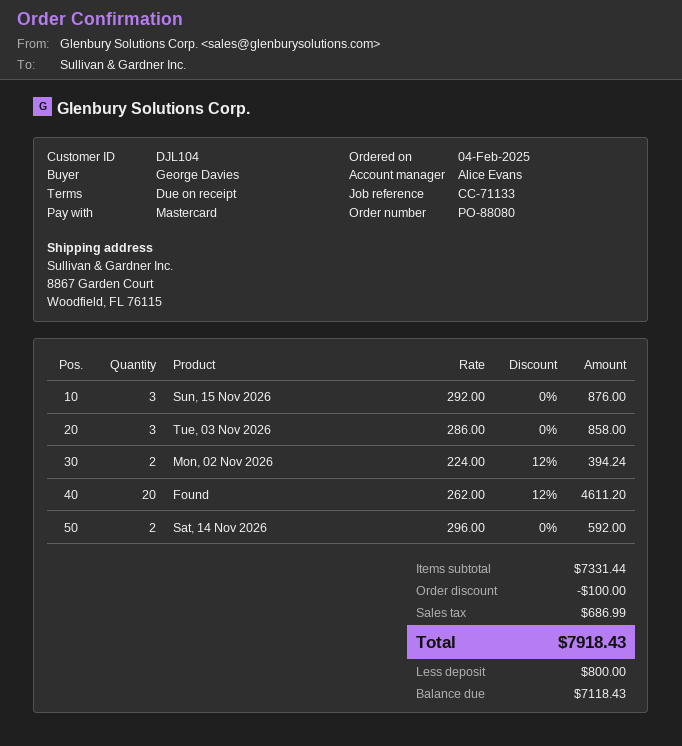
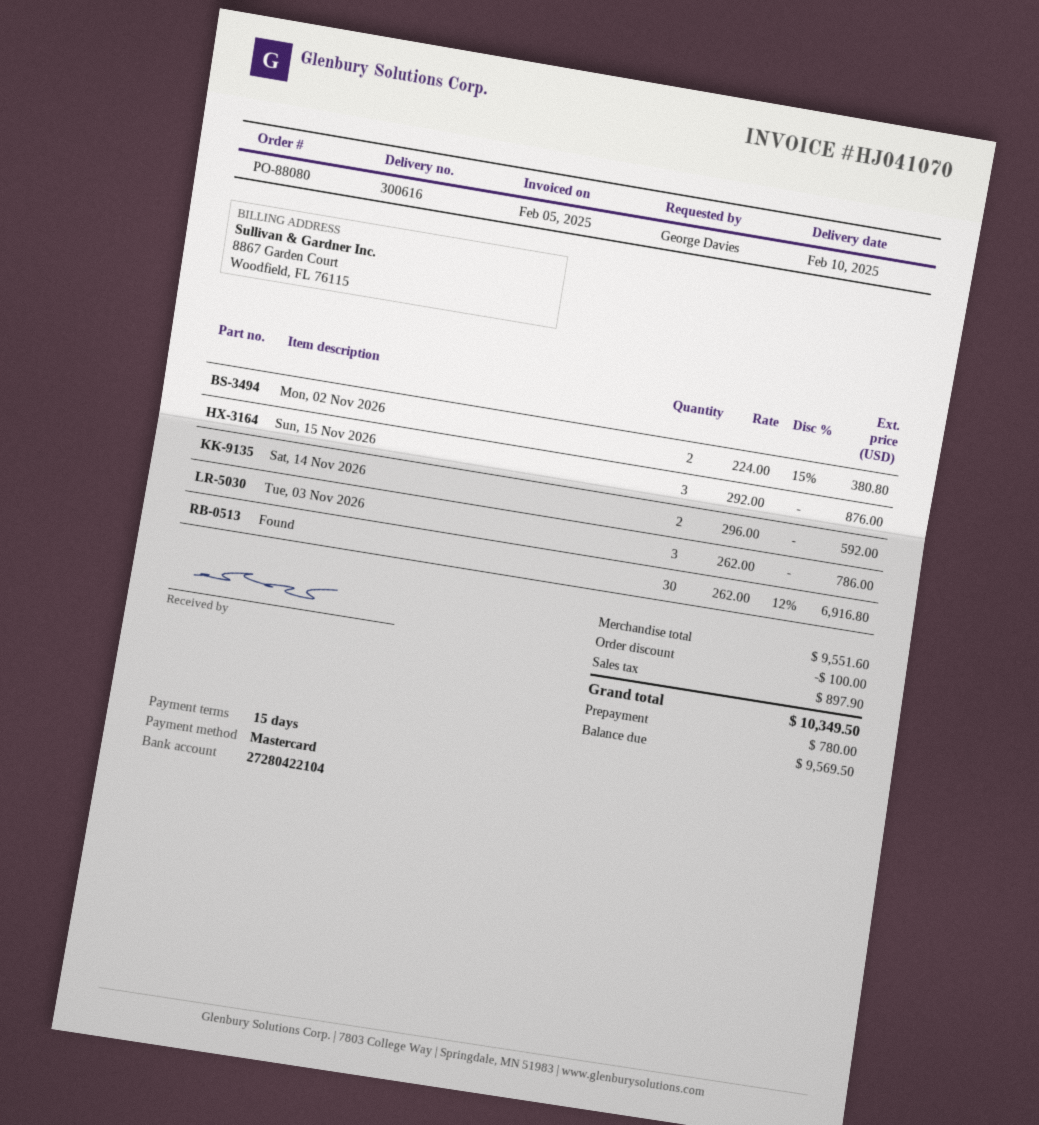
payment terms: on receipt -> 15 days
Tue, 03 Nov 2026: 3 x 286.00 = 858.00 -> 3 x 262.00 = 786.00
Mon, 02 Nov 2026: 2 x 224.00 - 12% = 394.24 -> 2 x 224.00 - 15% = 380.80
Found: 20 x 262.00 - 12% = 4611.20 -> 30 x 262.00 - 12% = 6916.80
subtotal: 7331.44 -> 9551.60
tax: 686.99 -> 897.90
total: 7918.43 -> 10349.50
deposit: 800.00 -> 780.00
balance: 7118.43 -> 9569.50

